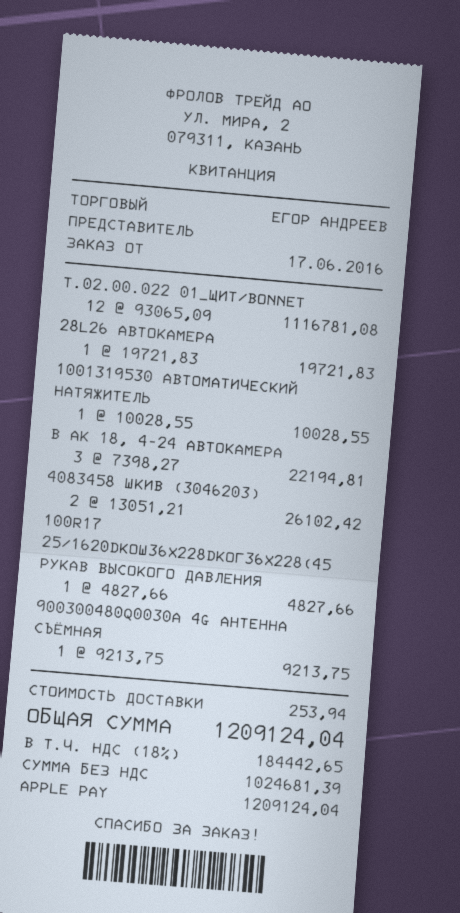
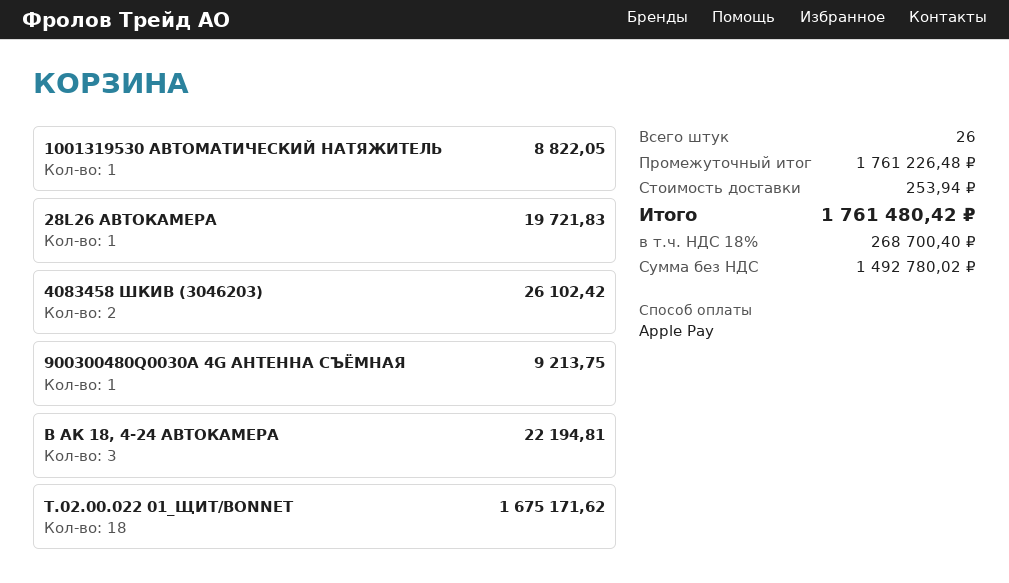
Т.02.00.022 01_ЩИТ/BONNET: 12 for 1116781.08 -> 18 for 1675171.62
1001319530 АВТОМАТИЧЕСКИЙ НАТЯЖИТЕЛЬ: 1 for 10028.55 -> 1 for 8822.05
100R17 25/1620DKOШ36X228DKOГ36X228(45 РУКАВ ВЫСОКОГО ДАВЛЕНИЯ: 1 for 4827.66 -> none
net: 1024681.39 -> 1492780.02
tax: 18% = 184442.65 -> 18% = 268700.40
total: 1209124.04 -> 1761480.42

